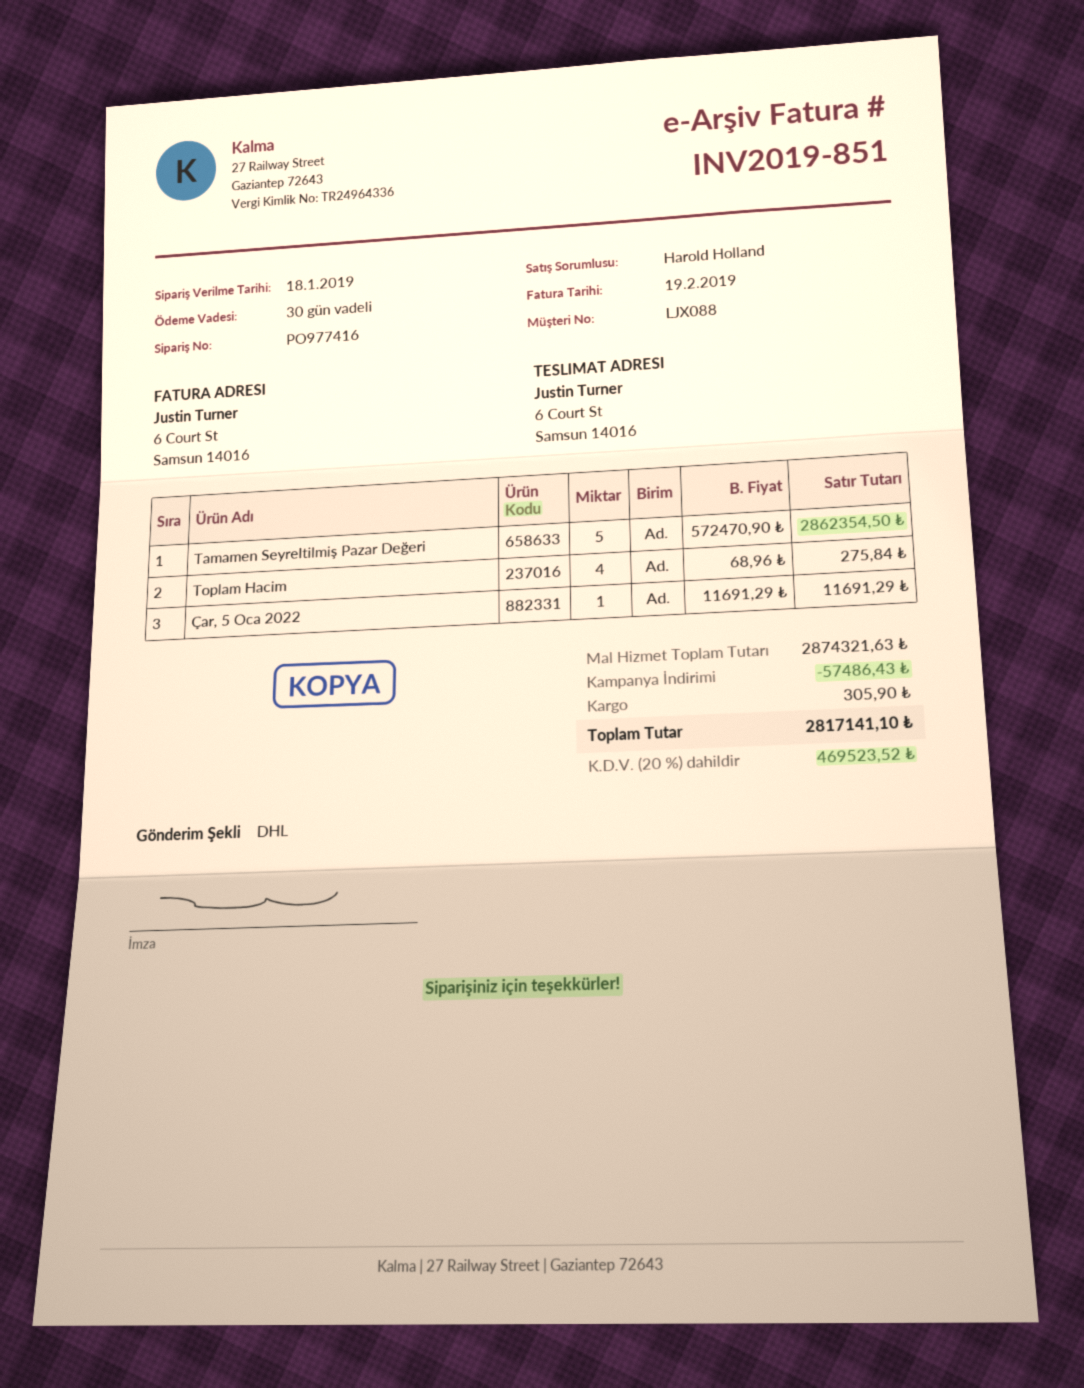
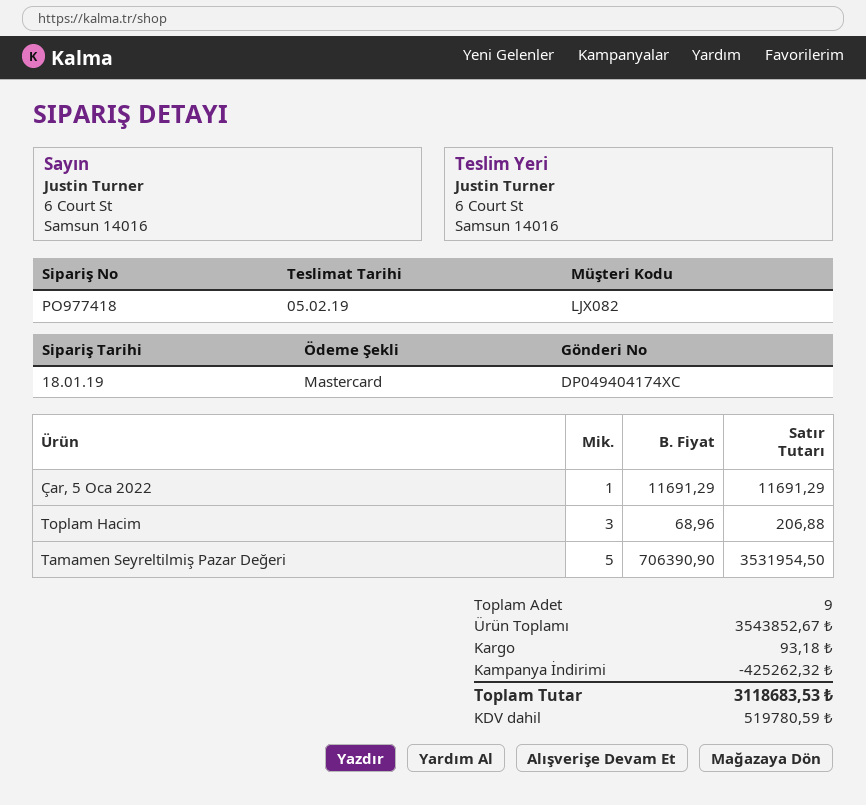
order number: PO977416 -> PO977418
customer number: LJX088 -> LJX082
Tamamen Seyreltilmiş Pazar Değeri: 5 x 572470.90 = 2862354.50 -> 5 x 706390.90 = 3531954.50
Toplam Hacim: 4 x 68.96 = 275.84 -> 3 x 68.96 = 206.88
subtotal: 2874321.63 -> 3543852.67
discount: 57486.43 -> 425262.32
shipping: 305.90 -> 93.18
tax: 469523.52 -> 519780.59
total: 2817141.10 -> 3118683.53

